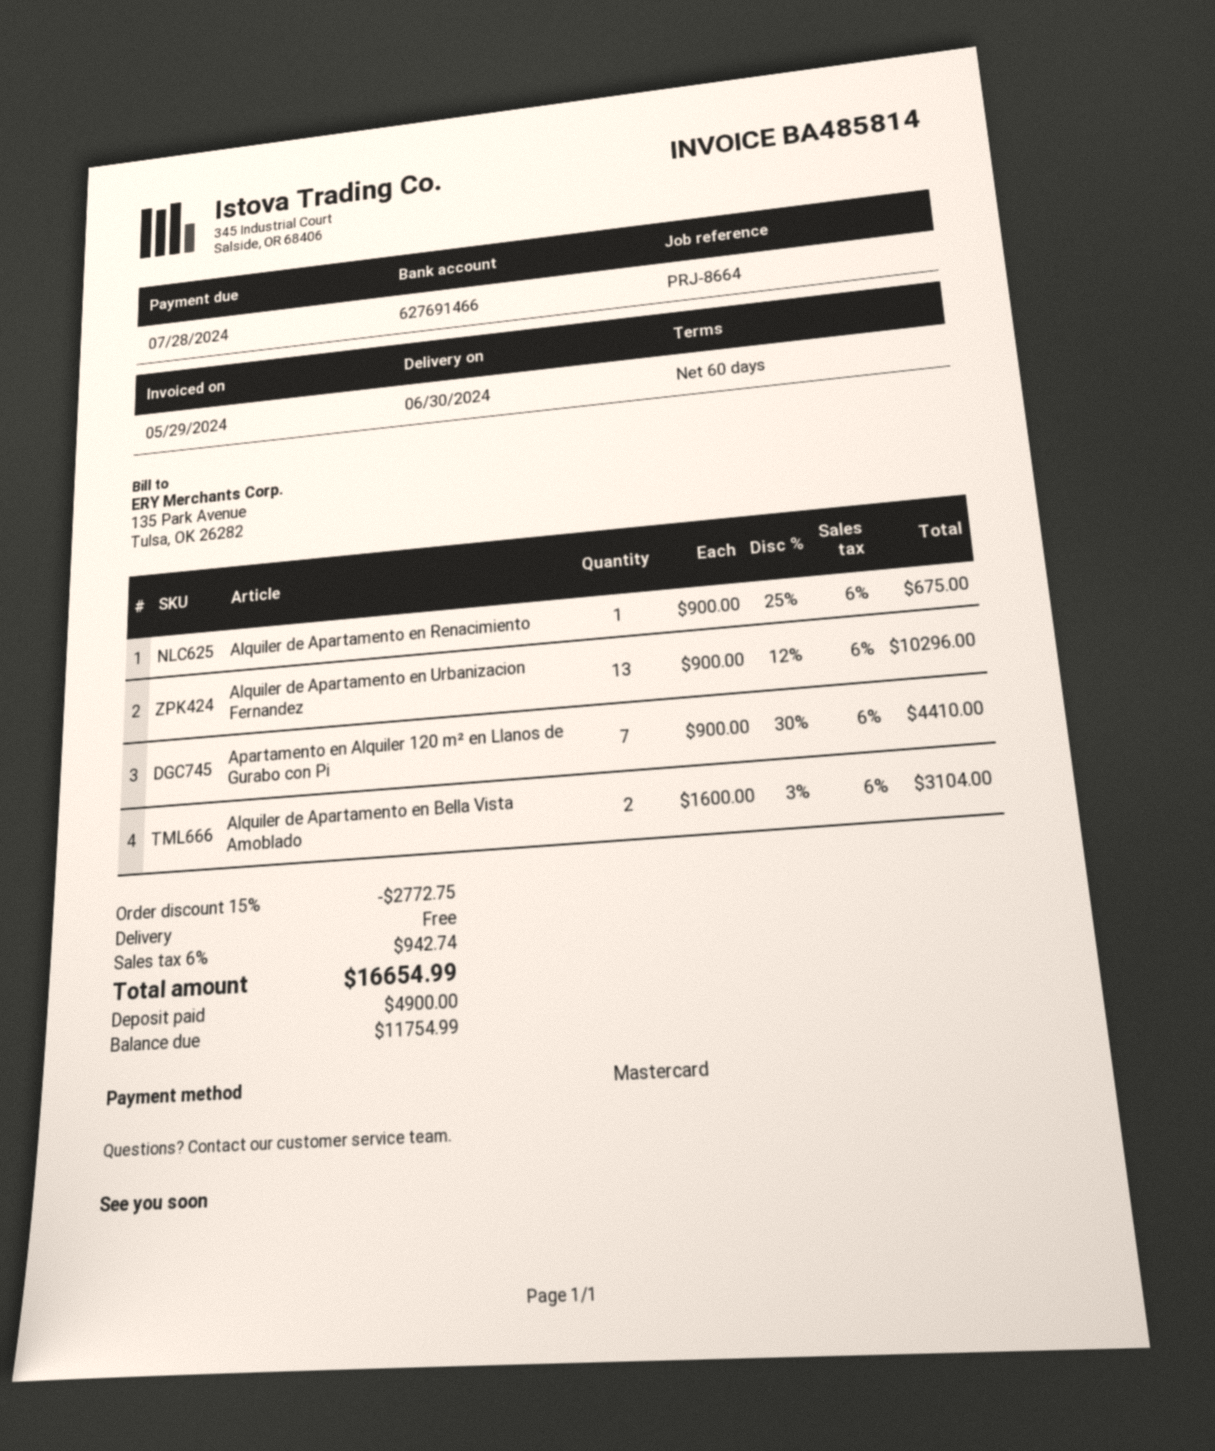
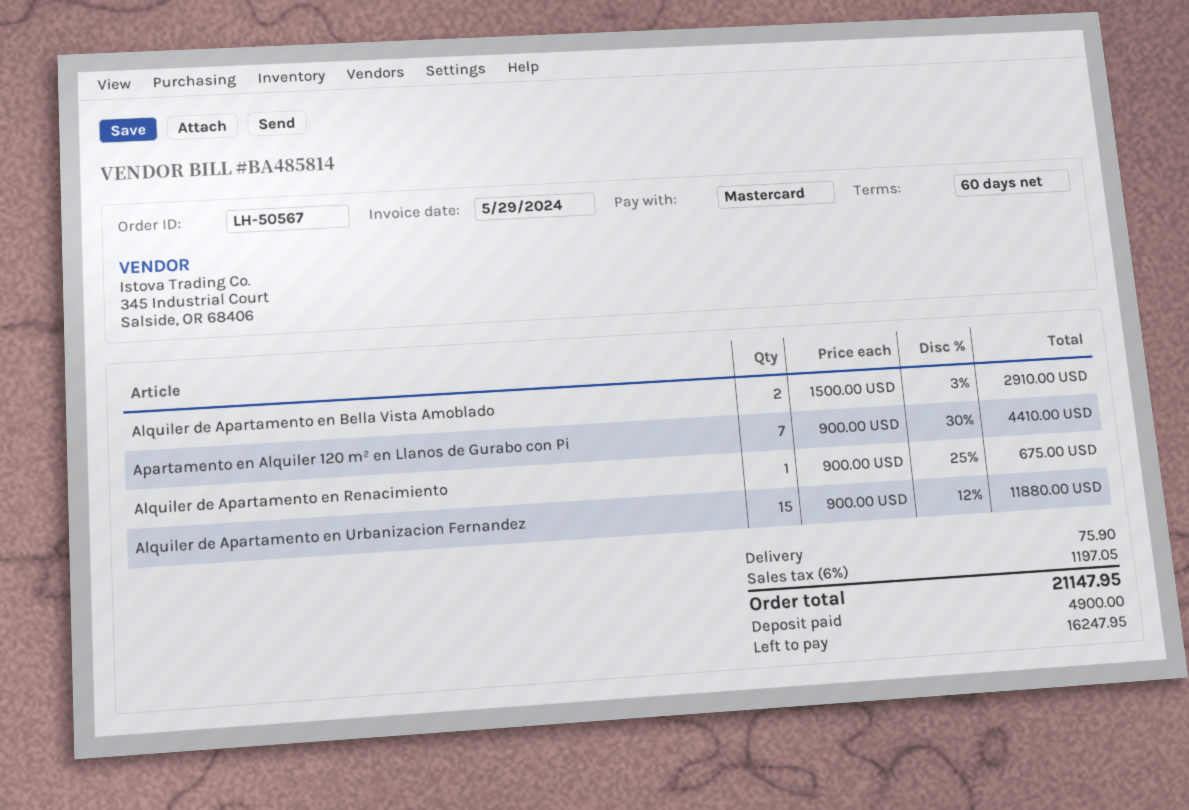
Alquiler de Apartamento en Urbanizacion Fernandez: 13 x 900.00 - 12% = 10296.00 -> 15 x 900.00 - 12% = 11880.00
Alquiler de Apartamento en Bella Vista Amoblado: 2 x 1600.00 - 3% = 3104.00 -> 2 x 1500.00 - 3% = 2910.00
discount: 15% = 2772.75 -> none
shipping: 0.00 -> 75.90
tax: 6% = 942.74 -> 6% = 1197.05
total: 16654.99 -> 21147.95
balance: 11754.99 -> 16247.95

